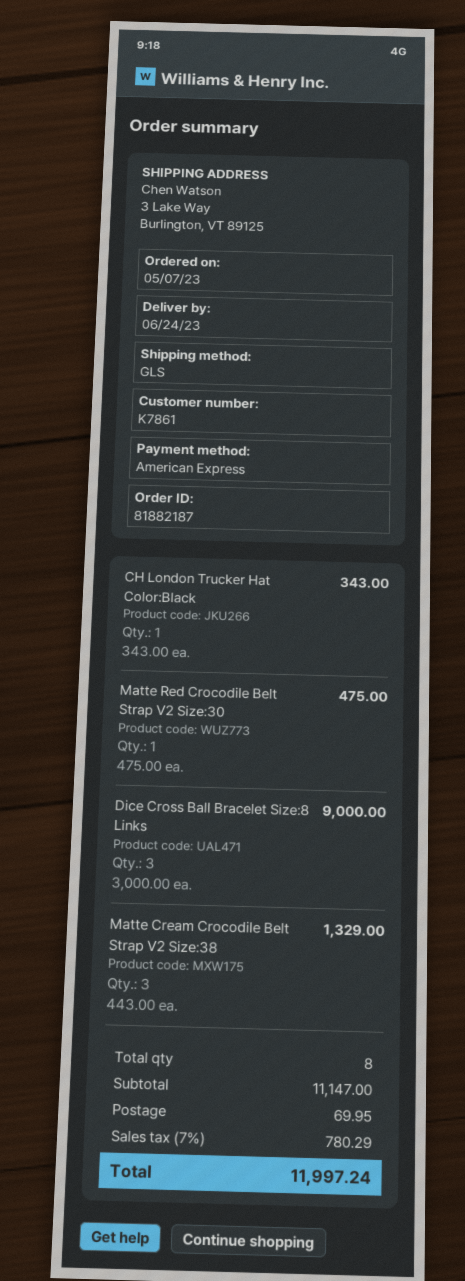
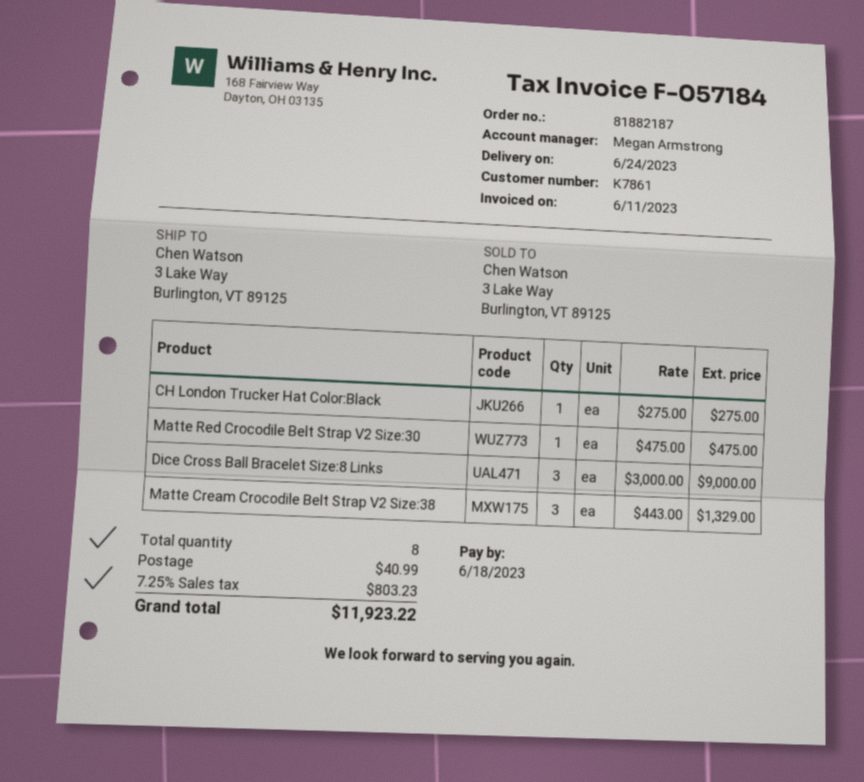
CH London Trucker Hat Color:Black: 1 x 343.00 = 343.00 -> 1 x 275.00 = 275.00
shipping: 69.95 -> 40.99
tax: 7% = 780.29 -> 7.25% = 803.23
total: 11997.24 -> 11923.22

